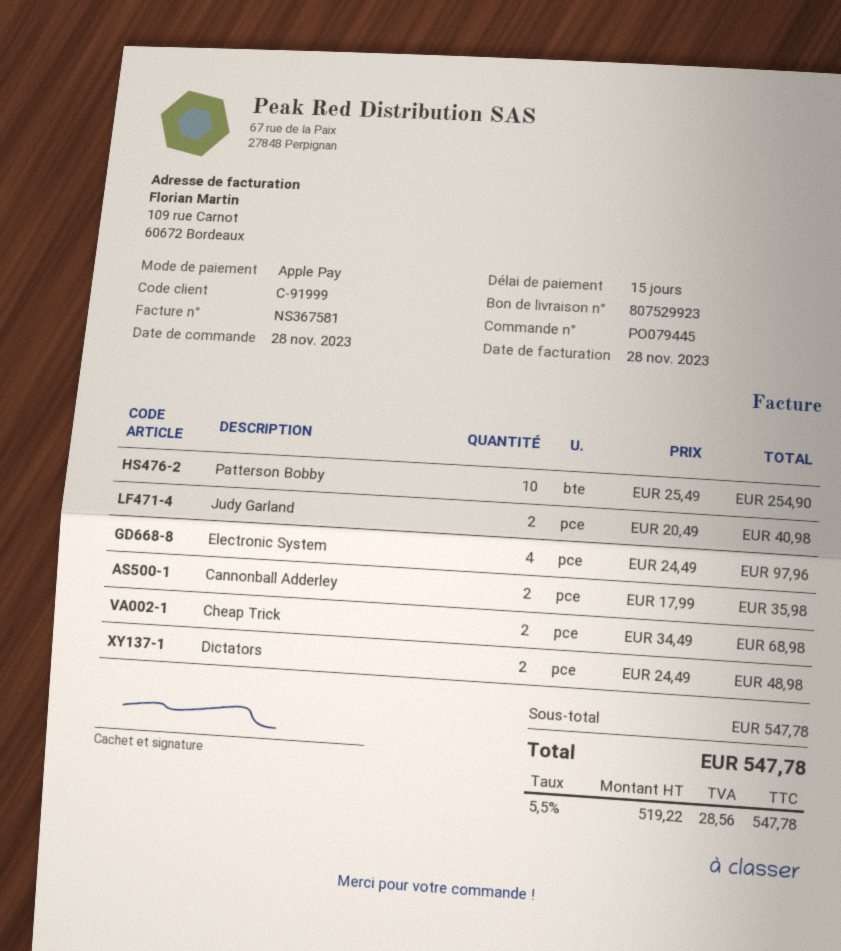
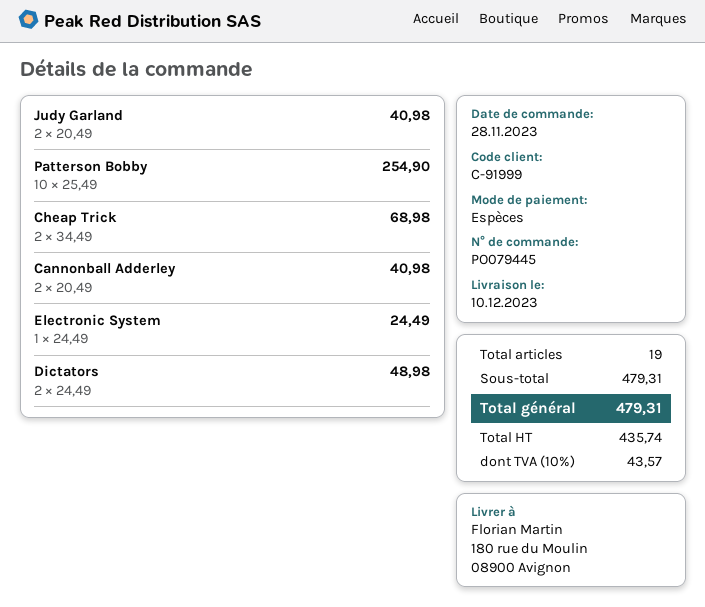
payment method: Apple Pay -> cash
Electronic System: 4 x 24.49 = 97.96 -> 1 x 24.49 = 24.49
Cannonball Adderley: 2 x 17.99 = 35.98 -> 2 x 20.49 = 40.98
subtotal: 547.78 -> 479.31
net: 519.22 -> 435.74
tax: 5.5% = 28.56 -> 10% = 43.57
total: 547.78 -> 479.31

